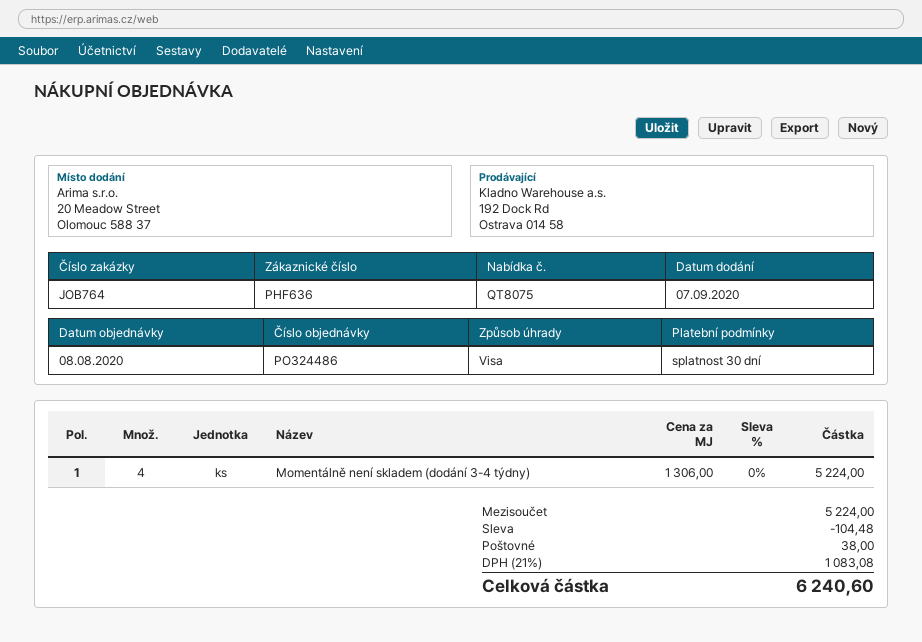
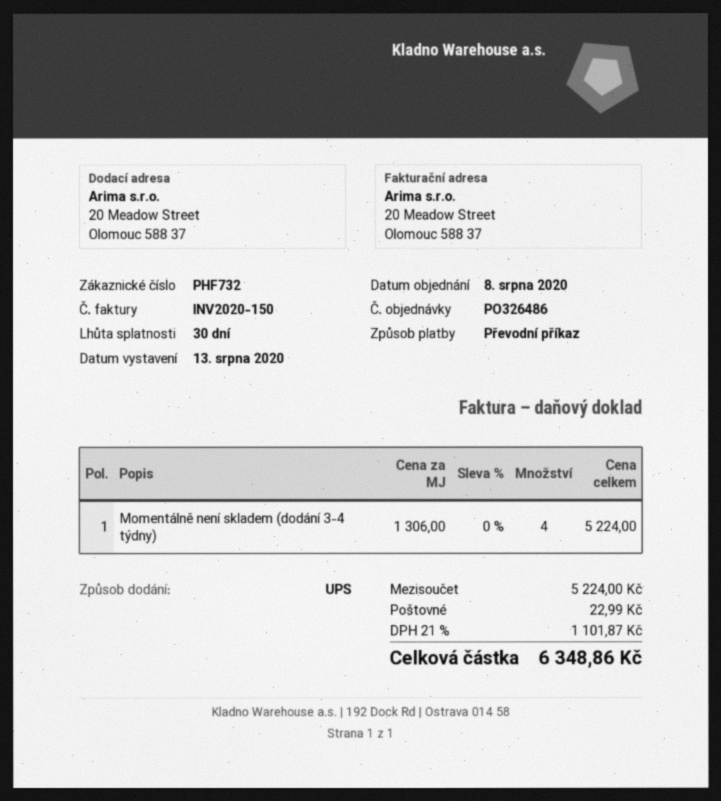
order number: PO324486 -> PO326486
customer number: PHF636 -> PHF732
payment method: Visa -> bank transfer
discount: 104.48 -> none
shipping: 38.00 -> 22.99
tax: 21% = 1083.08 -> 21% = 1101.87
total: 6240.60 -> 6348.86

